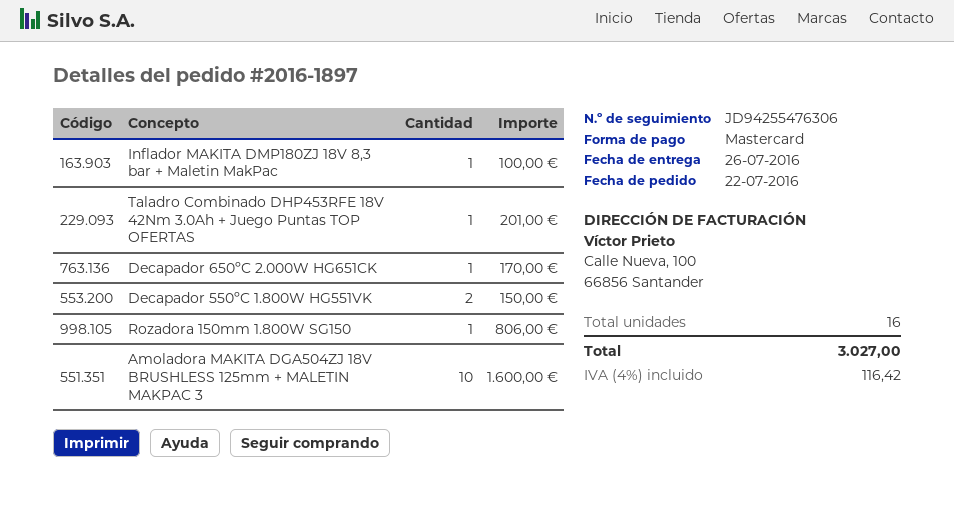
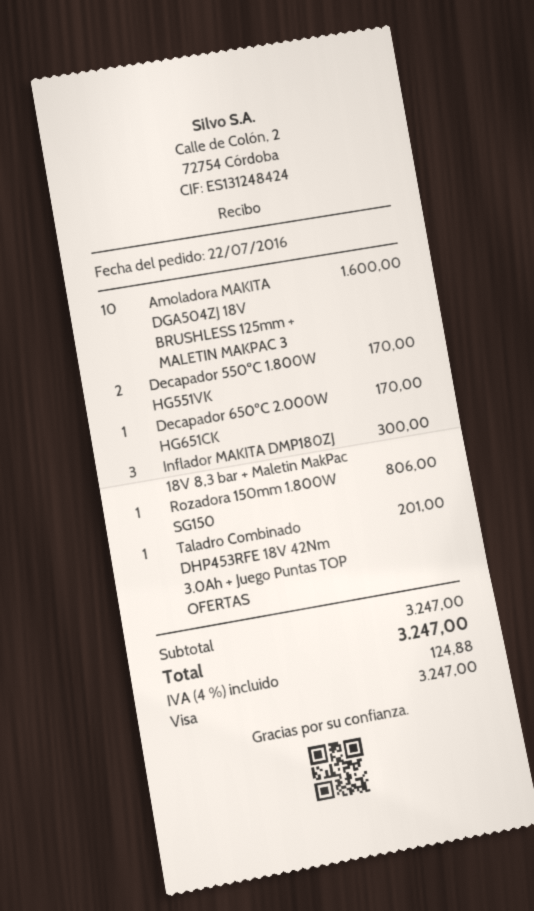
payment method: Mastercard -> Visa
Inflador MAKITA DMP180ZJ 18V 8,3 bar + Maletin MakPac: 1 for 100.00 -> 3 for 300.00
Decapador 550ºC 1.800W HG551VK: 2 for 150.00 -> 2 for 170.00
tax: 4% = 116.42 -> 4% = 124.88
total: 3027.00 -> 3247.00

